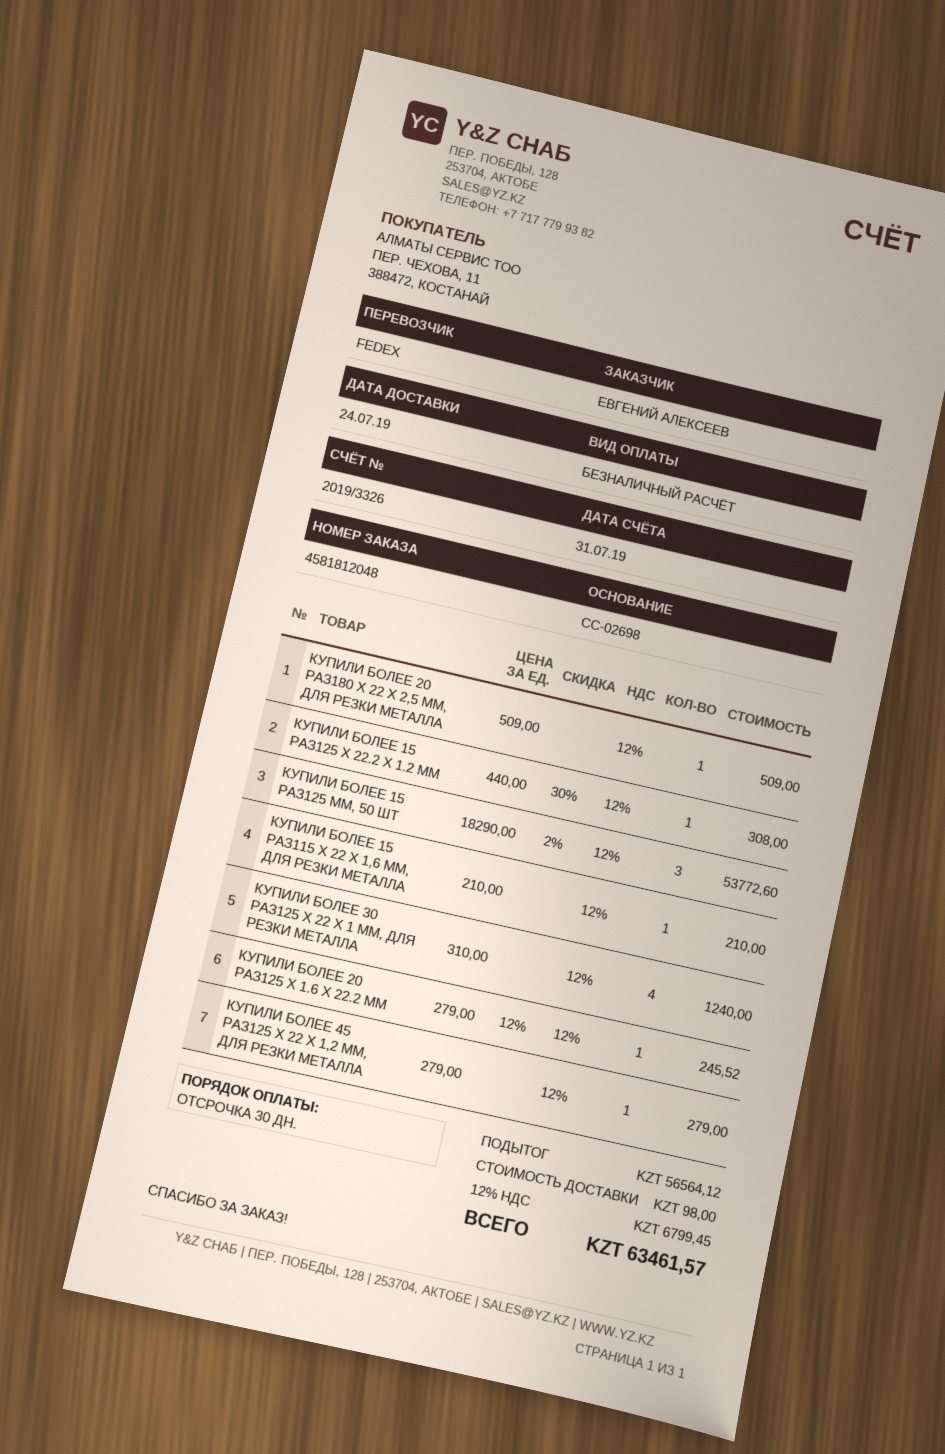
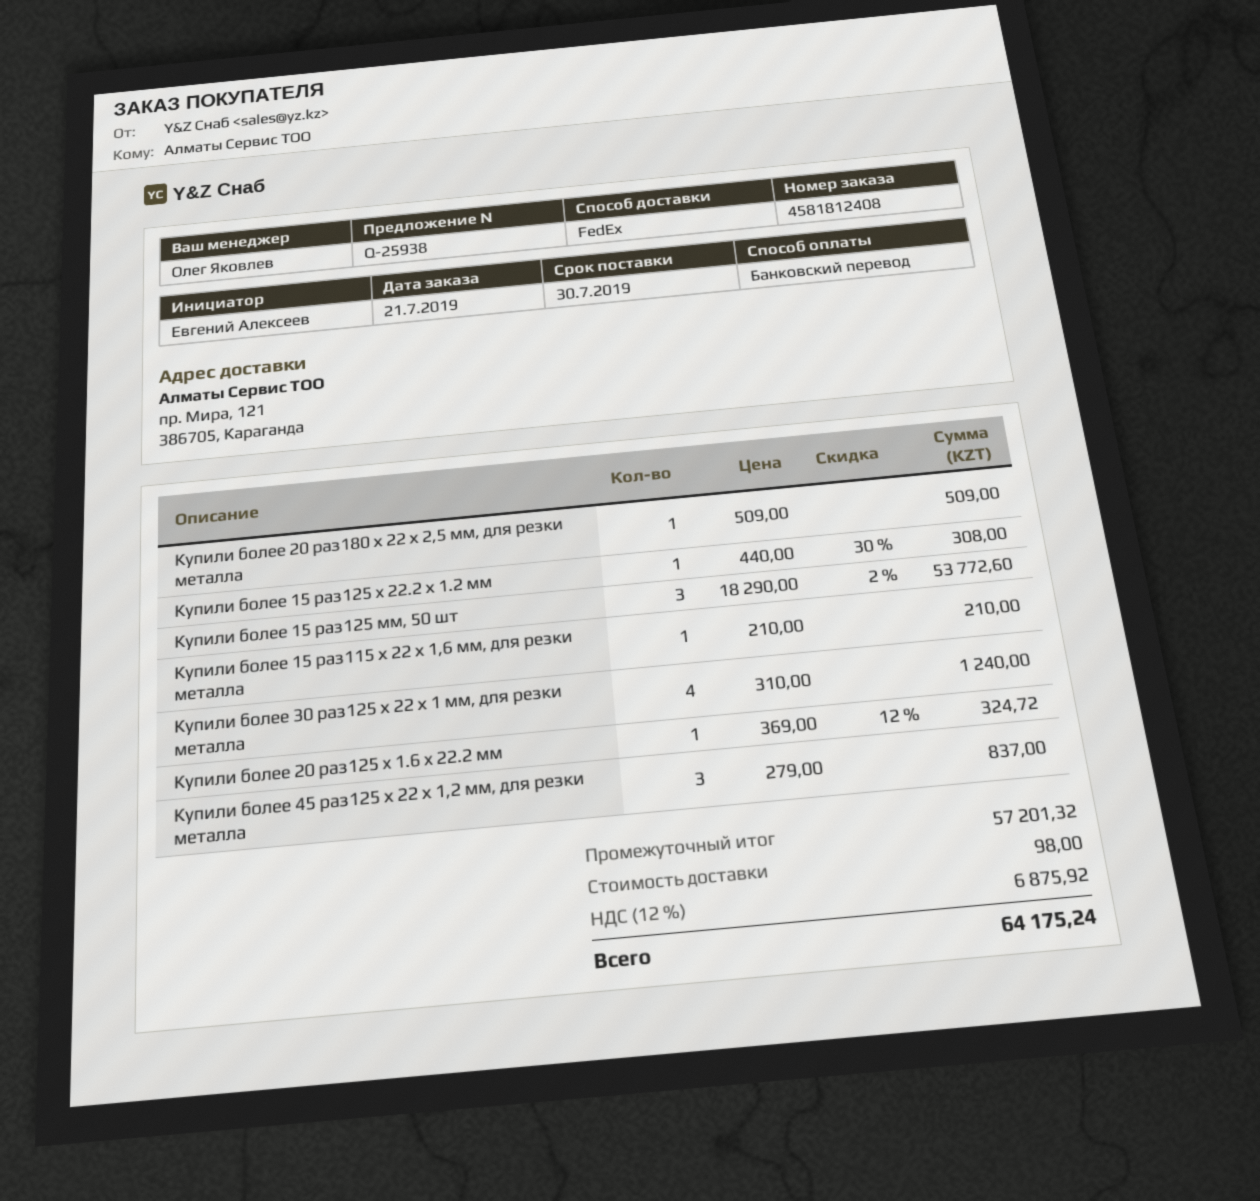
order number: 4581812048 -> 4581812408
delivery date: 2019-07-24 -> 2019-07-30
КУПИЛИ БОЛЕЕ 20 РАЗ125 X 1.6 X 22.2 ММ: 1 x 279.00 - 12% = 245.52 -> 1 x 369.00 - 12% = 324.72
КУПИЛИ БОЛЕЕ 45 РАЗ125 Х 22 Х 1,2 ММ, ДЛЯ РЕЗКИ МЕТАЛЛА: 1 x 279.00 = 279.00 -> 3 x 279.00 = 837.00
subtotal: 56564.12 -> 57201.32
tax: 12% = 6799.45 -> 12% = 6875.92
total: 63461.57 -> 64175.24

